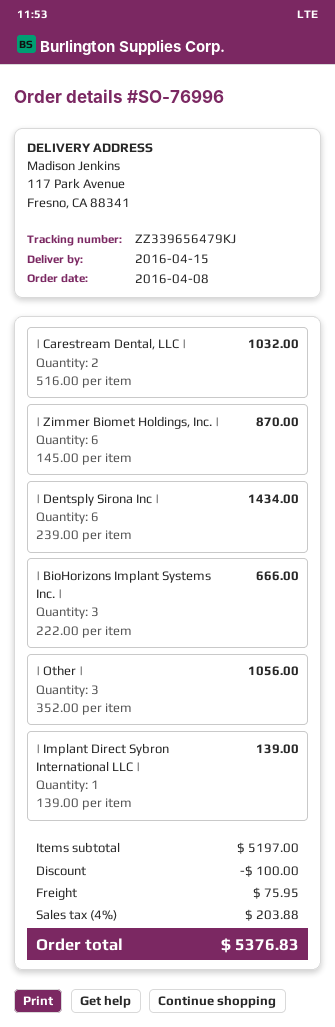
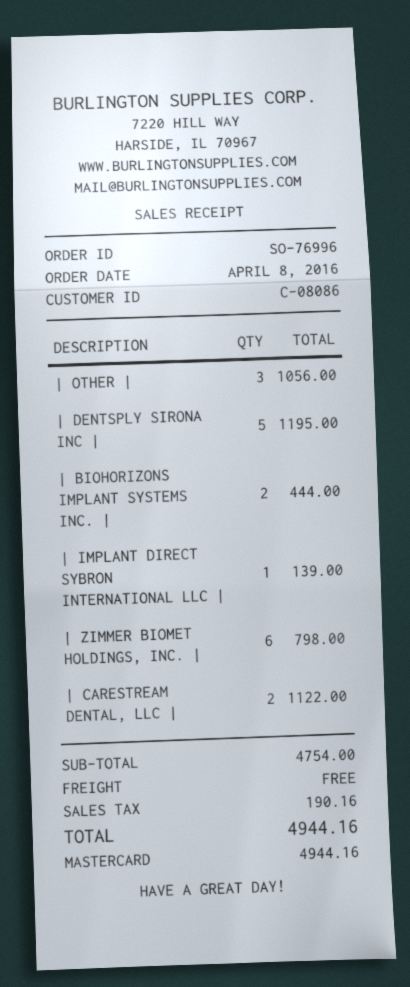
| Carestream Dental, LLC |: 2 for 1032.00 -> 2 for 1122.00
| Zimmer Biomet Holdings, Inc. |: 6 for 870.00 -> 6 for 798.00
| Dentsply Sirona Inc |: 6 for 1434.00 -> 5 for 1195.00
| BioHorizons Implant Systems Inc. |: 3 for 666.00 -> 2 for 444.00
subtotal: 5197.00 -> 4754.00
discount: 100.00 -> none
shipping: 75.95 -> 0.00
tax: 203.88 -> 190.16
total: 5376.83 -> 4944.16

